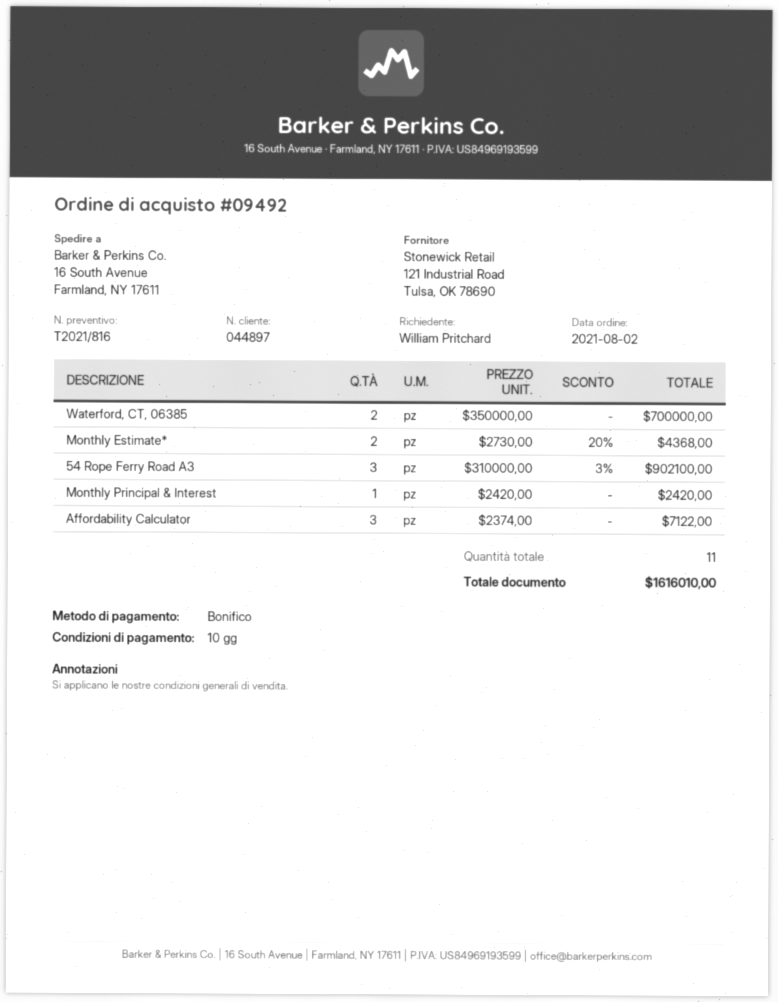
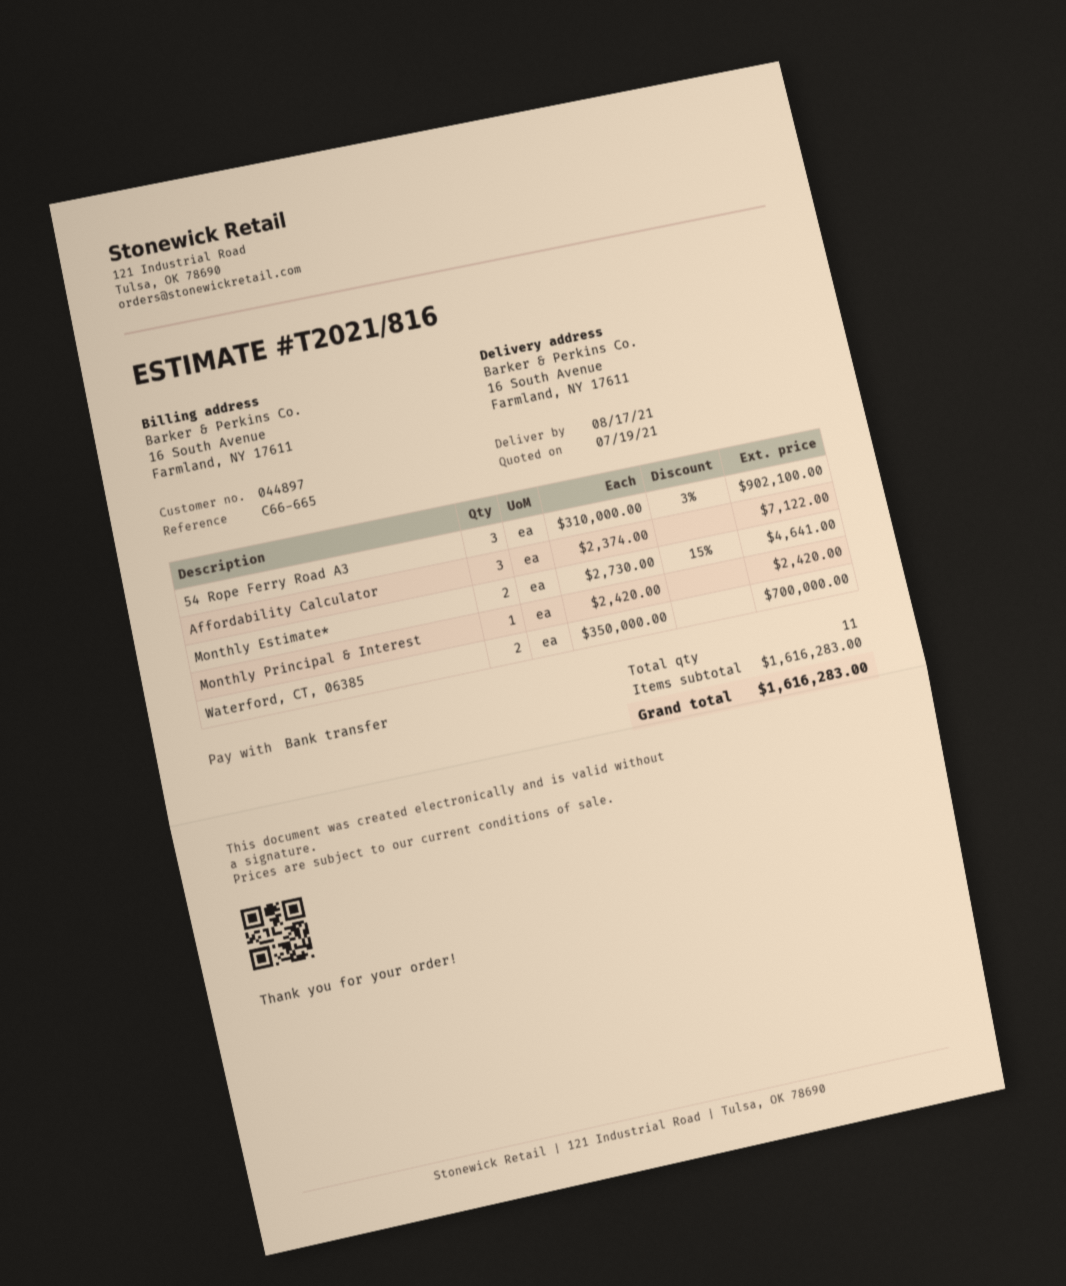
Monthly Estimate*: 2 x 2730.00 - 20% = 4368.00 -> 2 x 2730.00 - 15% = 4641.00
total: 1616010.00 -> 1616283.00

